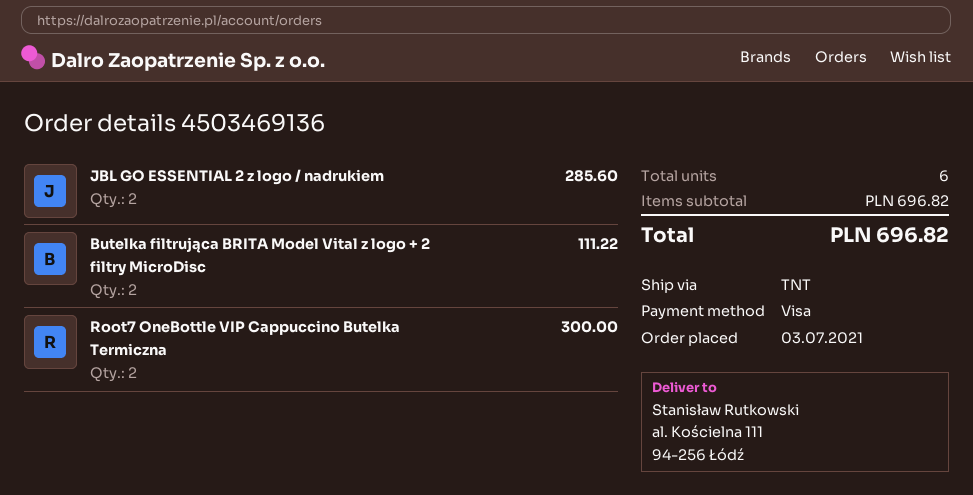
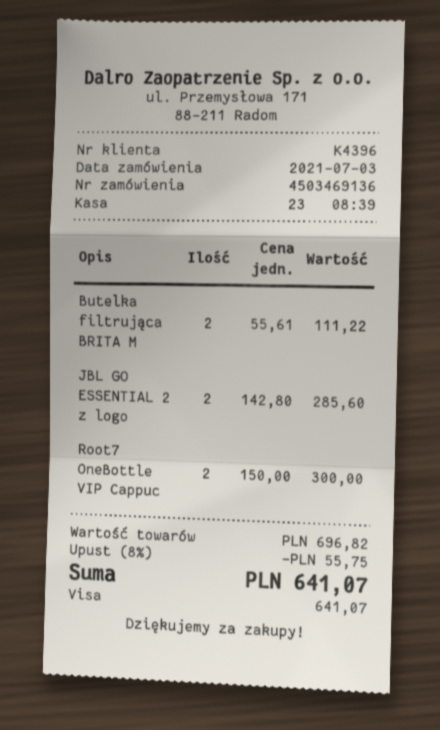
discount: none -> 8% = 55.75
total: 696.82 -> 641.07

